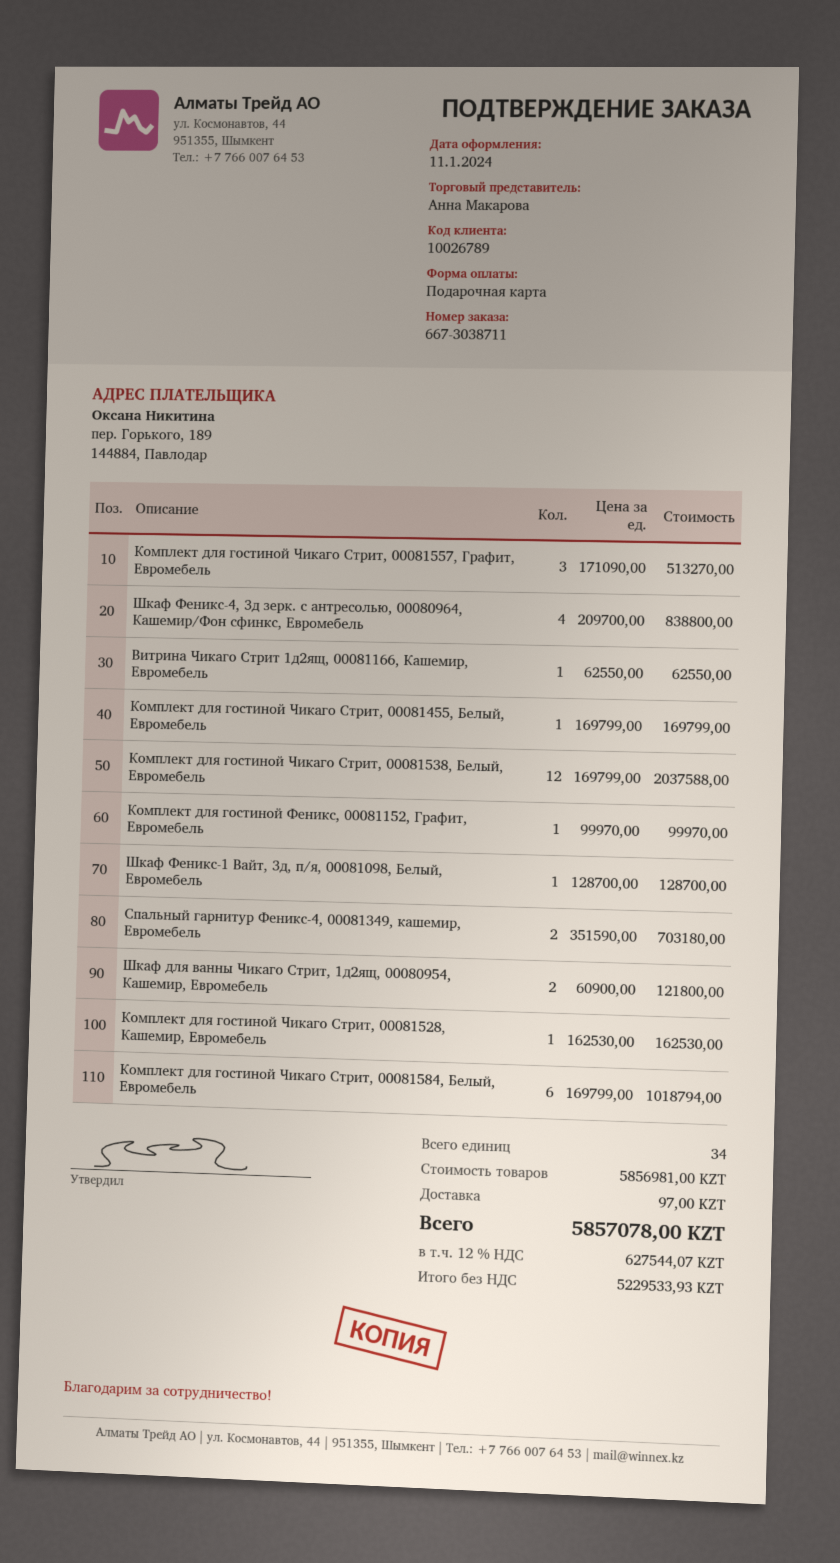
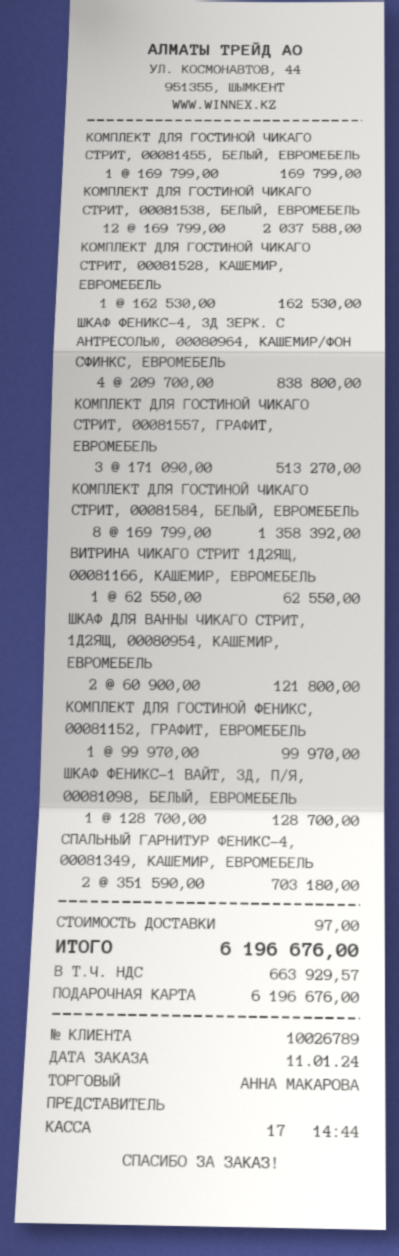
Комплект для гостиной Чикаго Стрит, 00081584, Белый, Евромебель: 6 x 169799.00 = 1018794.00 -> 8 x 169799.00 = 1358392.00
tax: 627544.07 -> 663929.57
total: 5857078.00 -> 6196676.00

